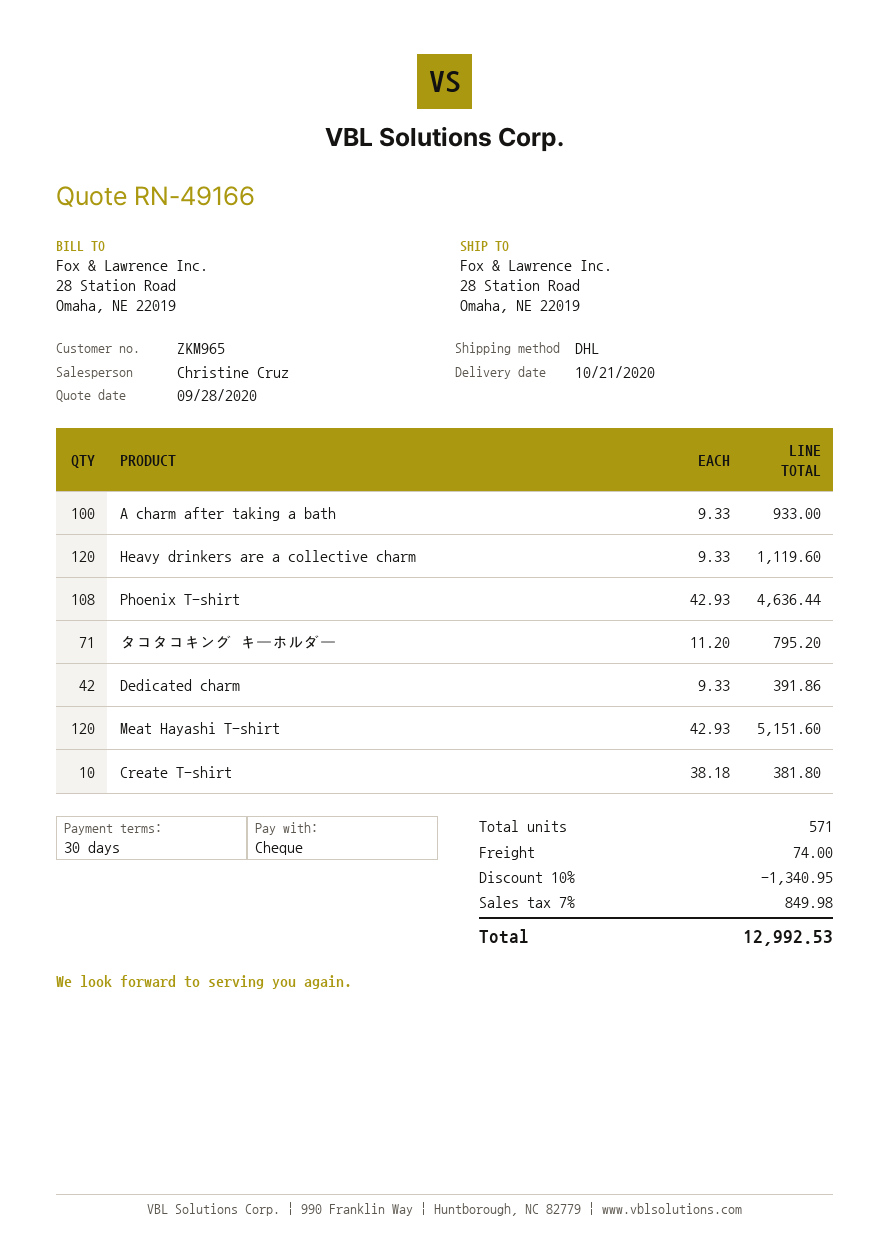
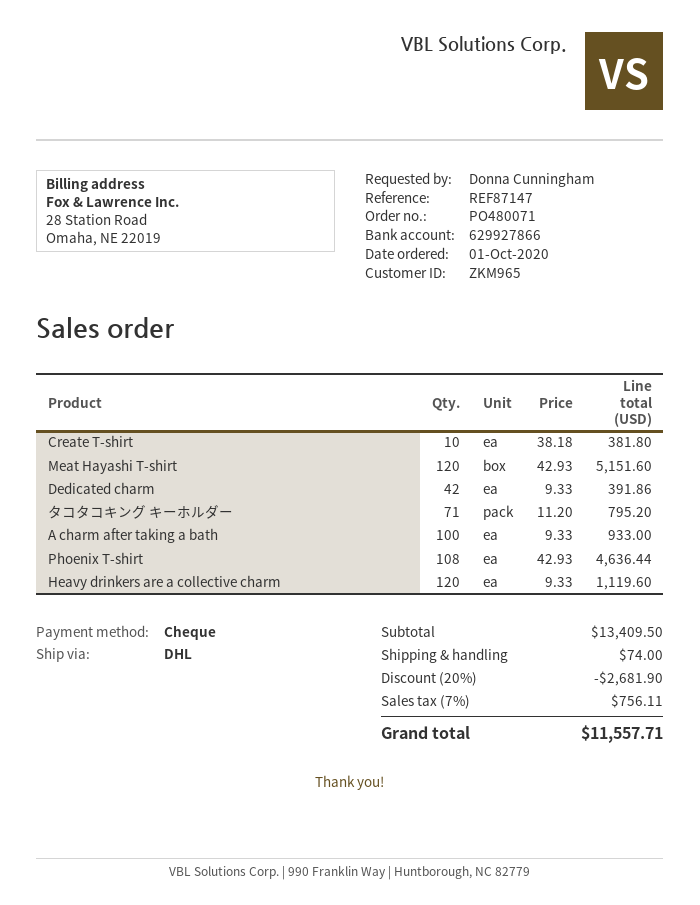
discount: 10% = 1340.95 -> 20% = 2681.90
tax: 7% = 849.98 -> 7% = 756.11
total: 12992.53 -> 11557.71

